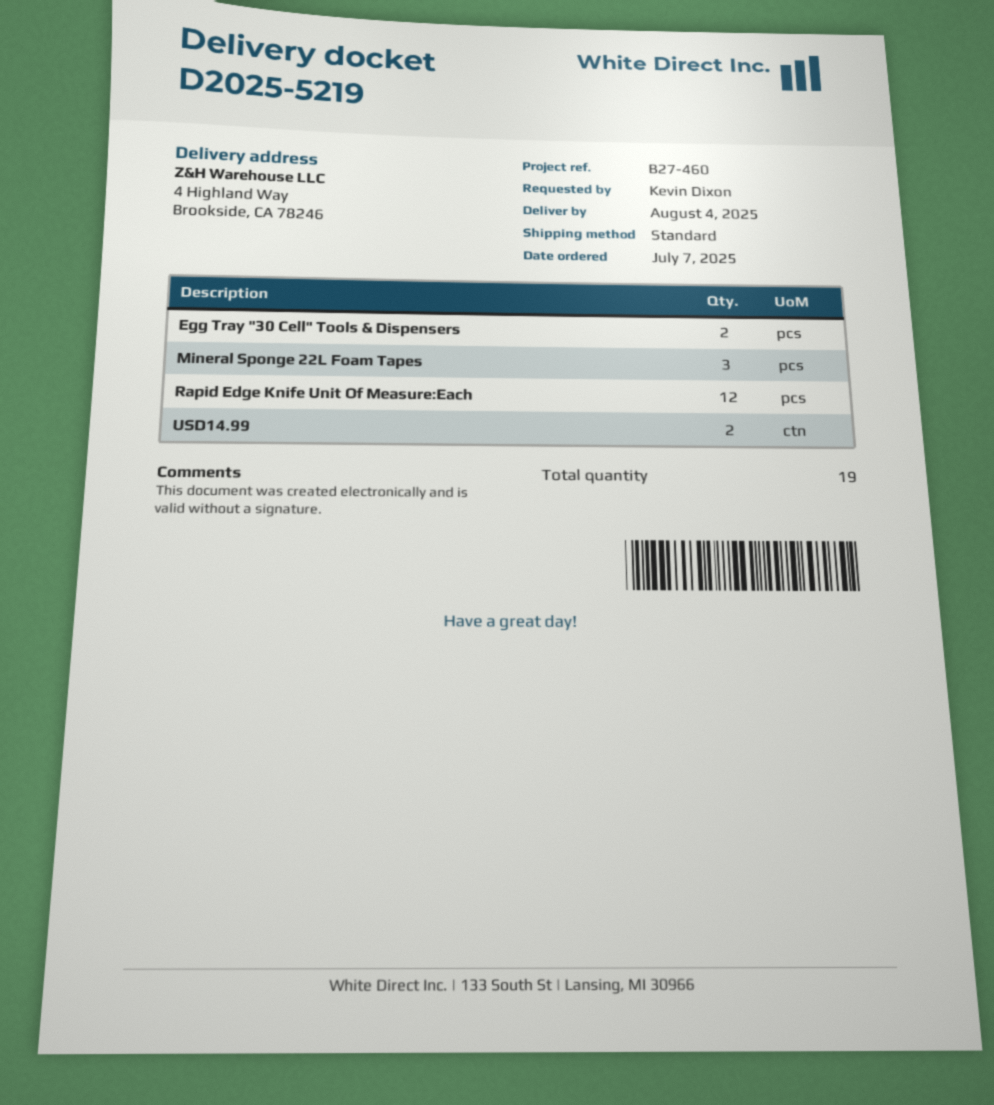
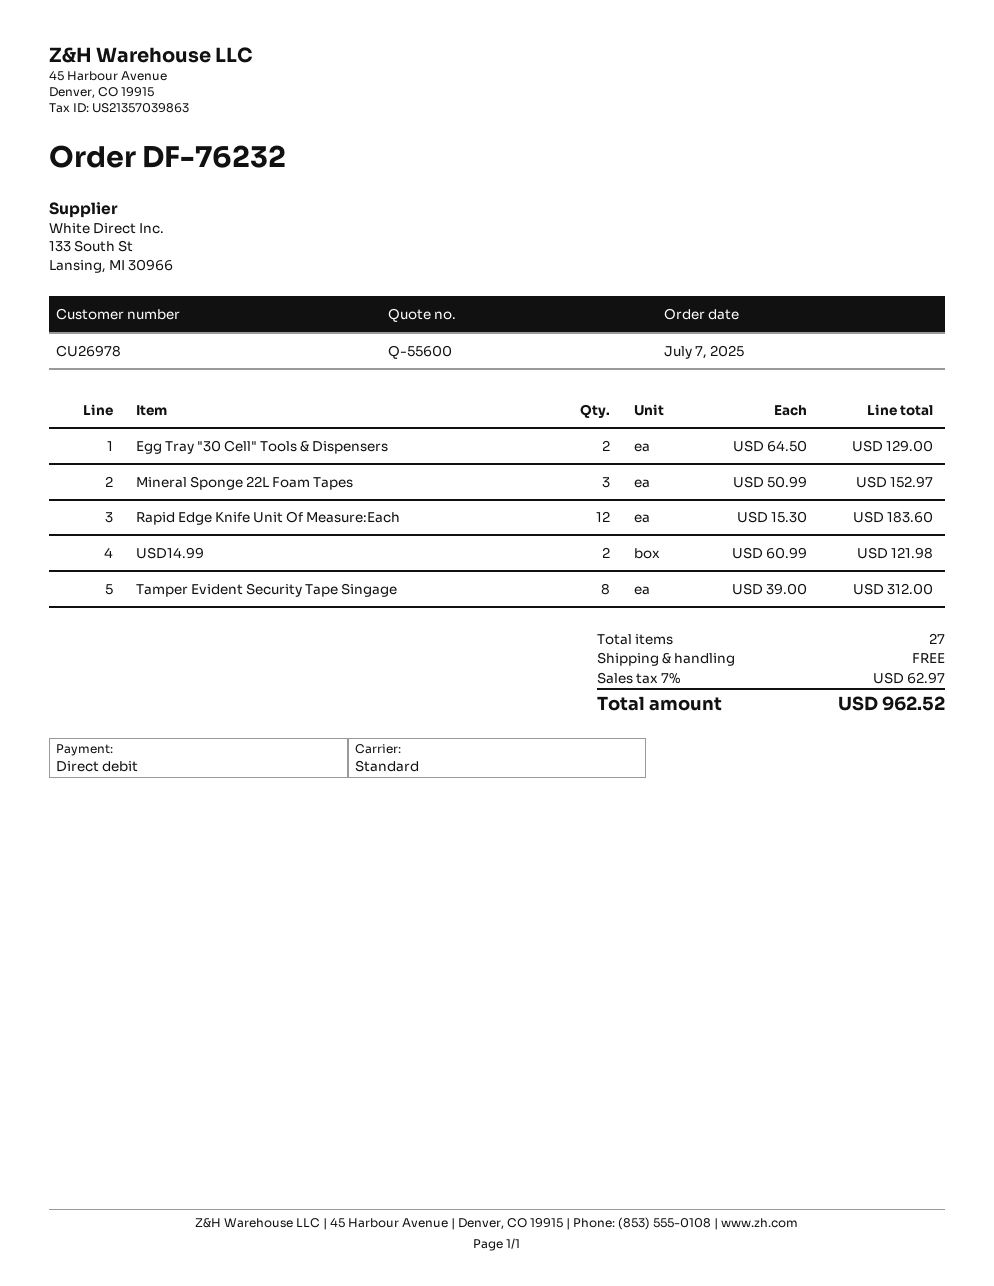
Tamper Evident Security Tape Singage: none -> 8
total quantity: 19 -> 27

